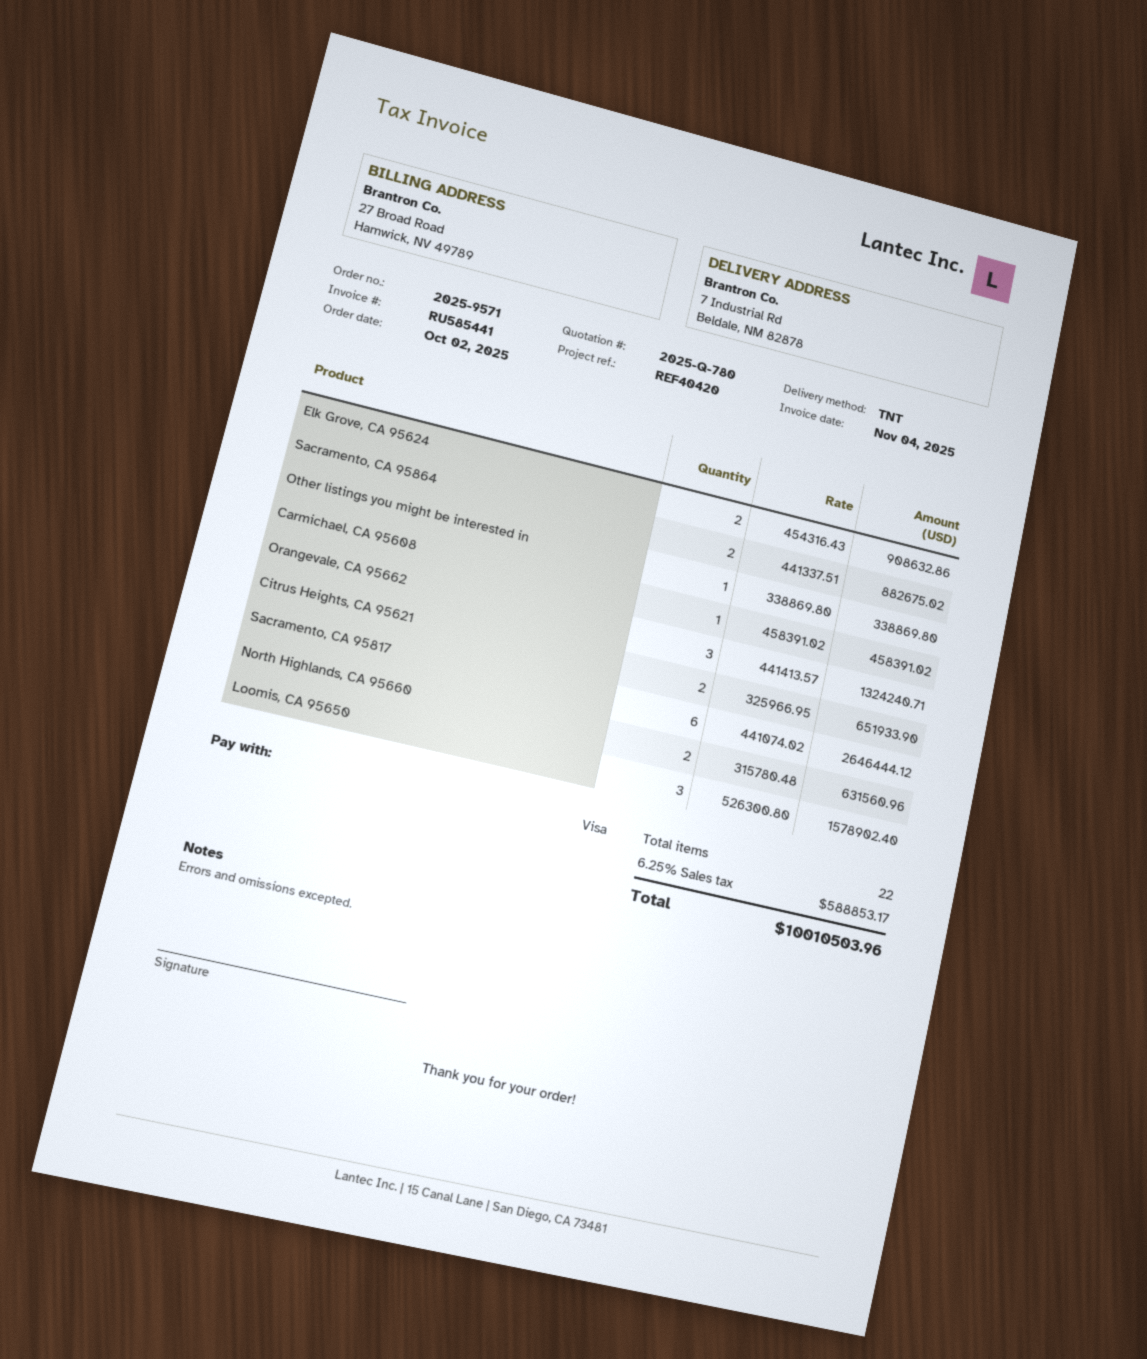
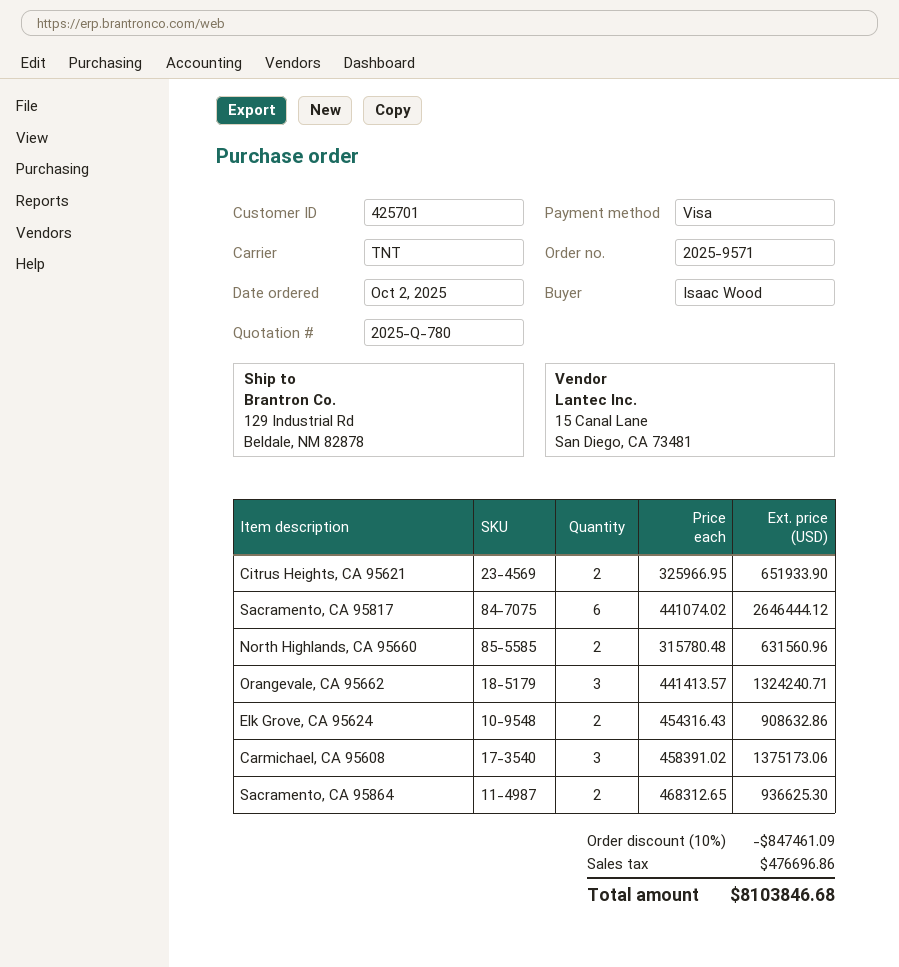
ship to: 7 Industrial Rd, Beldale, NM 82878 -> 129 Industrial Rd, Beldale, NM 82878
Sacramento, CA 95864: 2 x 441337.51 = 882675.02 -> 2 x 468312.65 = 936625.30
Other listings you might be interested in: 1 x 338869.80 = 338869.80 -> none
Carmichael, CA 95608: 1 x 458391.02 = 458391.02 -> 3 x 458391.02 = 1375173.06
Loomis, CA 95650: 3 x 526300.80 = 1578902.40 -> none
discount: none -> 10% = 847461.09
tax: 588853.17 -> 476696.86
total: 10010503.96 -> 8103846.68

